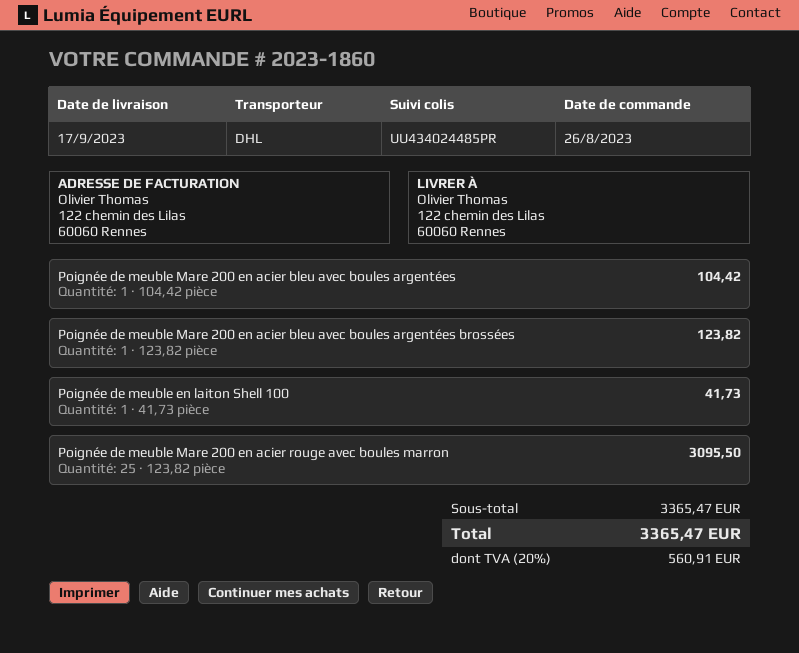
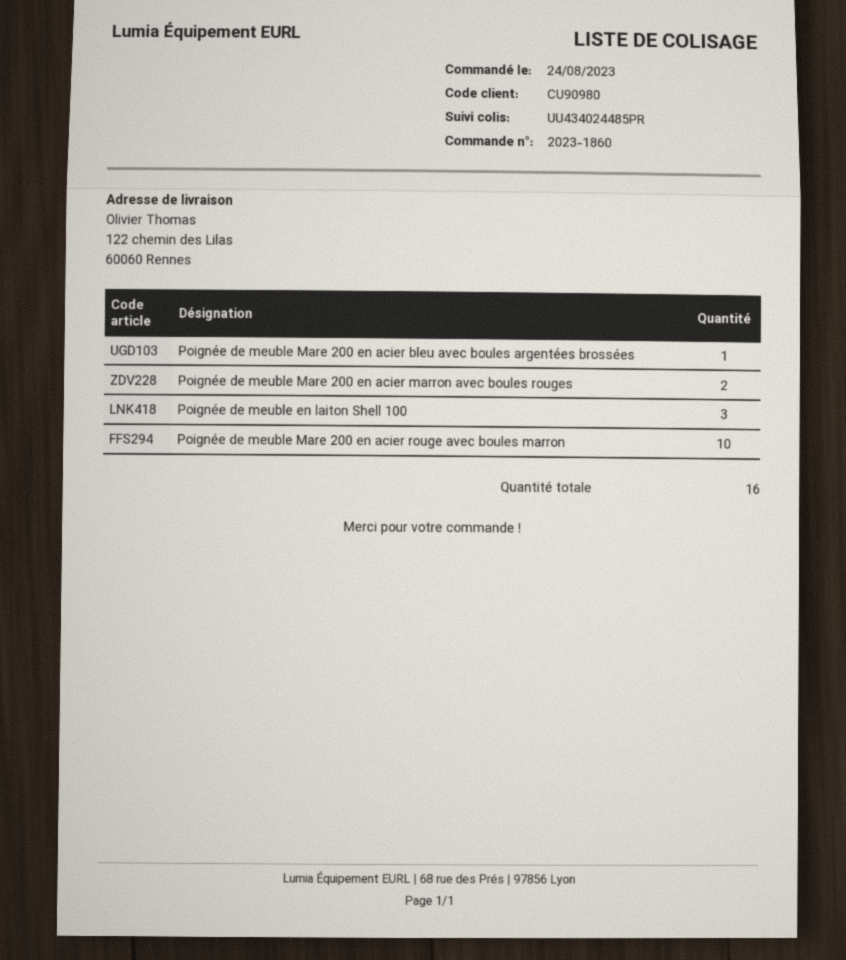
order date: 2023-08-26 -> 2023-08-24
Poignée de meuble Mare 200 en acier bleu avec boules argentées: 1 -> none
Poignée de meuble en laiton Shell 100: 1 -> 3
Poignée de meuble Mare 200 en acier rouge avec boules marron: 25 -> 10
Poignée de meuble Mare 200 en acier marron avec boules rouges: none -> 2

